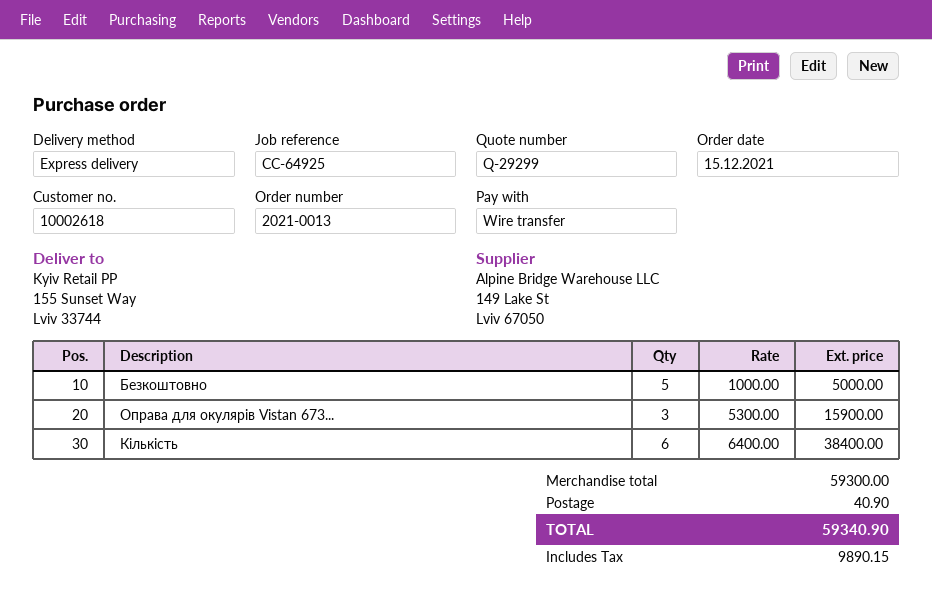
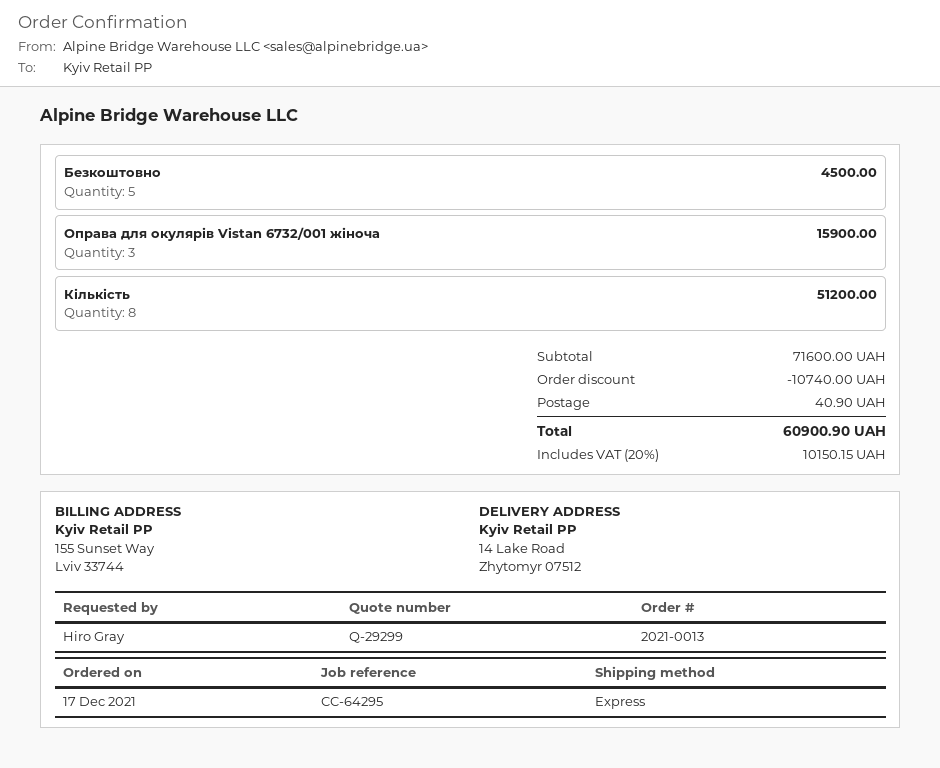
order date: 2021-12-15 -> 2021-12-17
reference: CC-64925 -> CC-64295
ship to: 155 Sunset Way, Lviv 33744 -> 14 Lake Road, Zhytomyr 07512
Безкоштовно: 5 for 5000.00 -> 5 for 4500.00
Кількість: 6 for 38400.00 -> 8 for 51200.00
subtotal: 59300.00 -> 71600.00
discount: none -> 10740.00
tax: 9890.15 -> 10150.15
total: 59340.90 -> 60900.90

